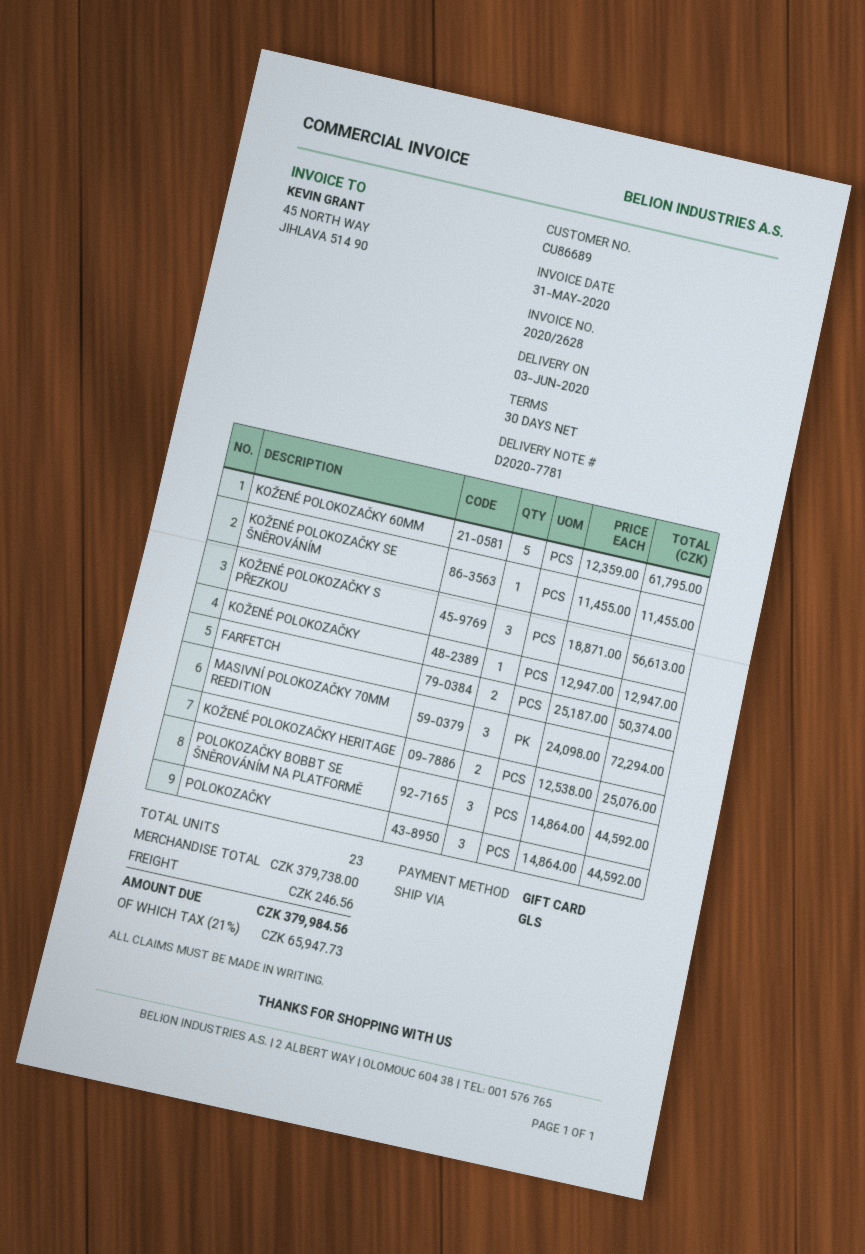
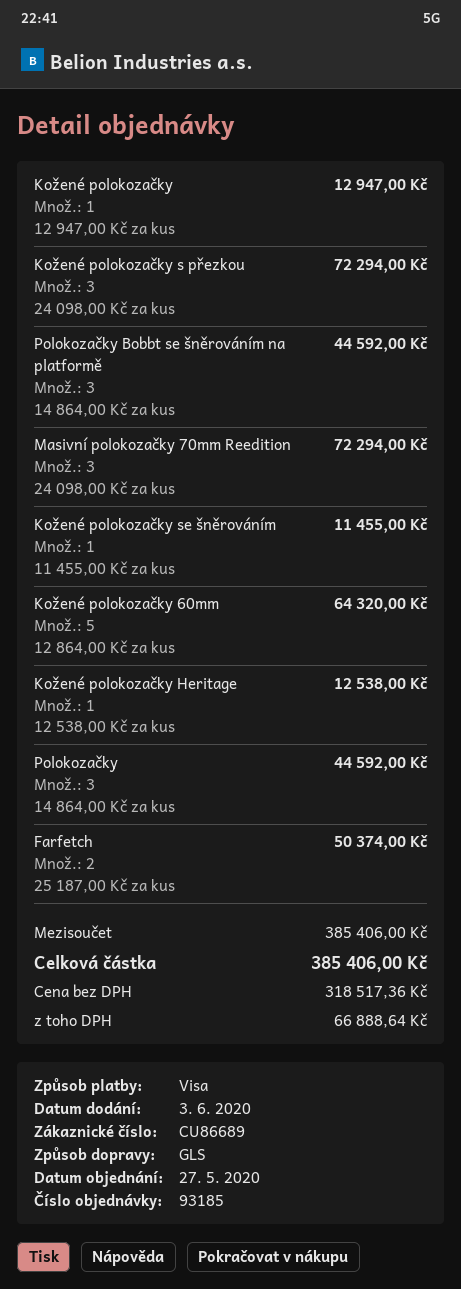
payment method: gift card -> Visa
KOŽENÉ POLOKOZAČKY 60MM: 5 x 12359.00 = 61795.00 -> 5 x 12864.00 = 64320.00
KOŽENÉ POLOKOZAČKY S PŘEZKOU: 3 x 18871.00 = 56613.00 -> 3 x 24098.00 = 72294.00
KOŽENÉ POLOKOZAČKY HERITAGE: 2 x 12538.00 = 25076.00 -> 1 x 12538.00 = 12538.00
subtotal: 379738.00 -> 385406.00
shipping: 246.56 -> none
tax: 65947.73 -> 66888.64
total: 379984.56 -> 385406.00

